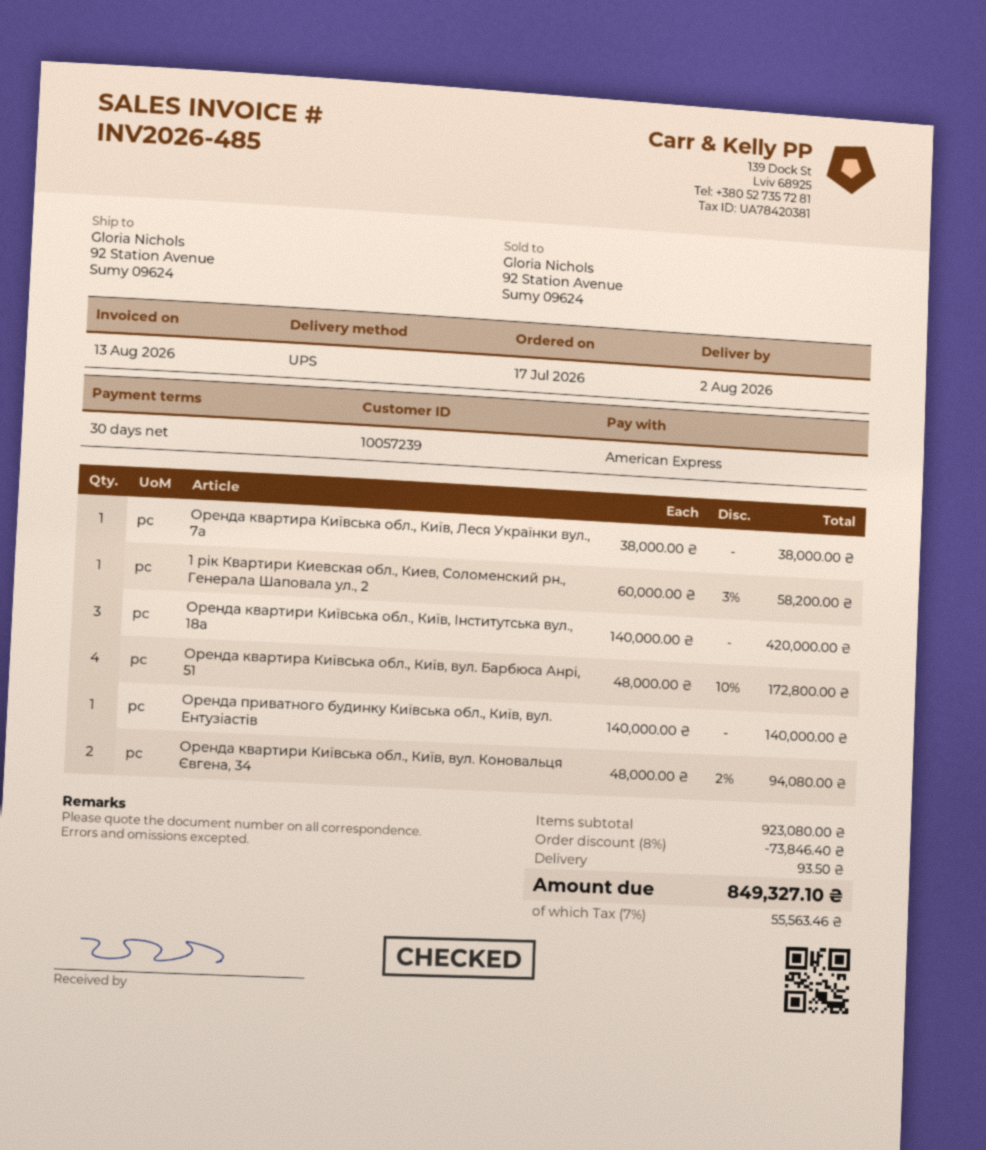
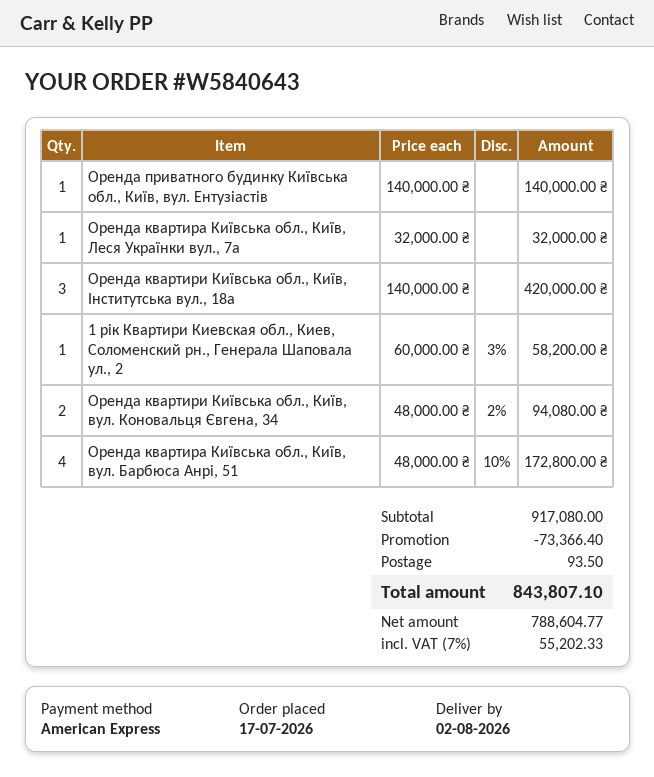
Оренда квартира Київська обл., Київ, Леся Українки вул., 7а: 1 x 38000.00 = 38000.00 -> 1 x 32000.00 = 32000.00
subtotal: 923080.00 -> 917080.00
discount: 73846.40 -> 73366.40
tax: 7% = 55563.46 -> 7% = 55202.33
total: 849327.10 -> 843807.10

